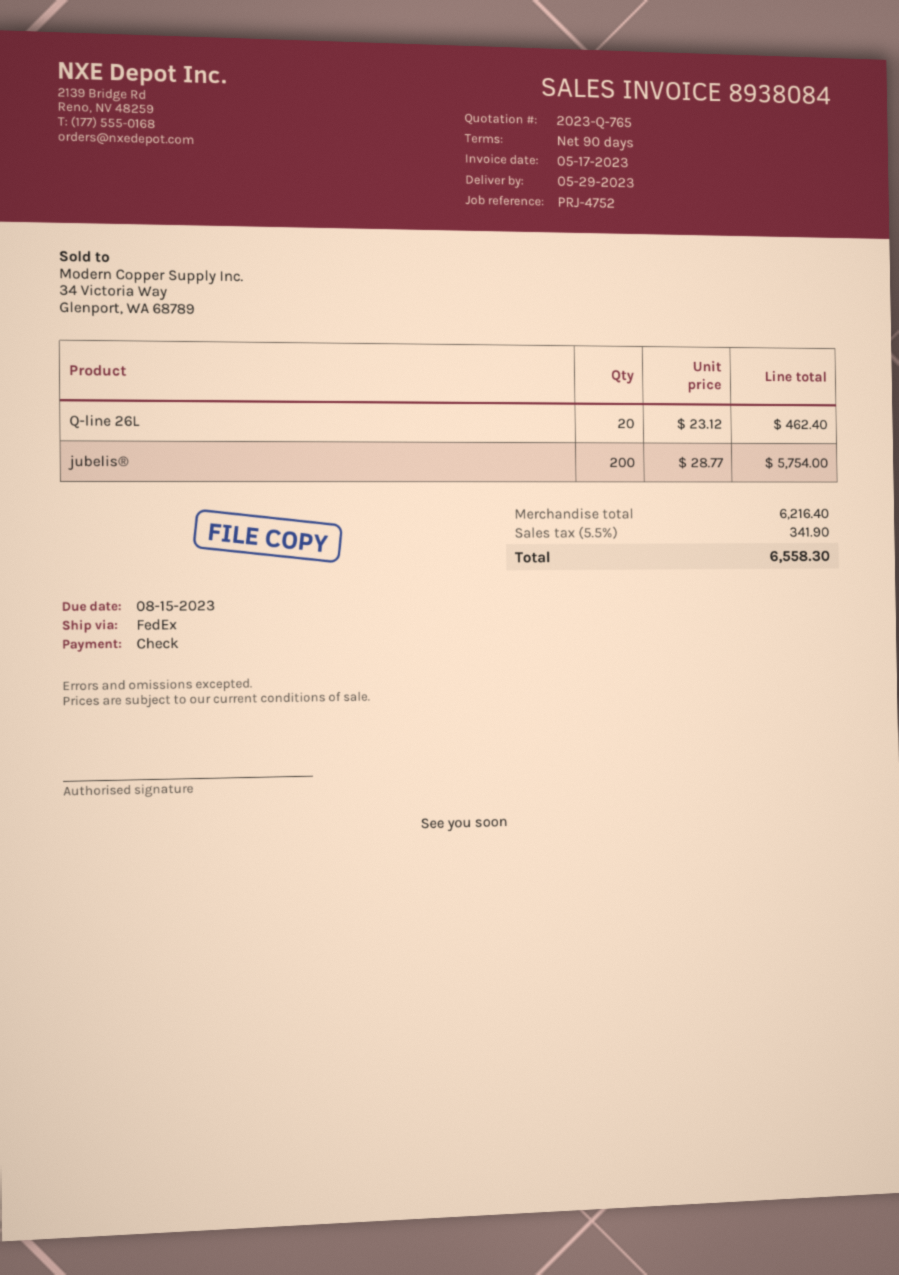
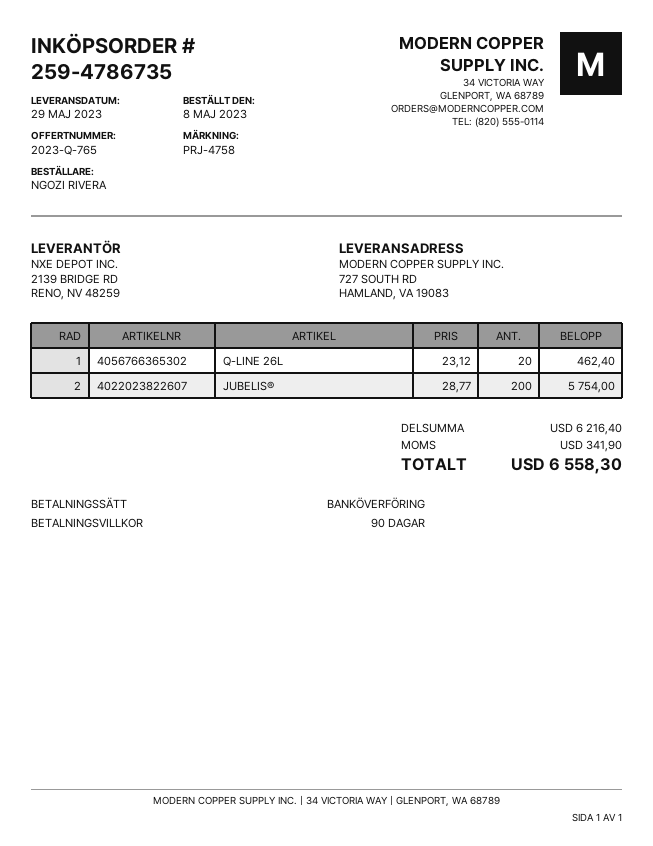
reference: PRJ-4752 -> PRJ-4758
payment method: cheque -> bank transfer

